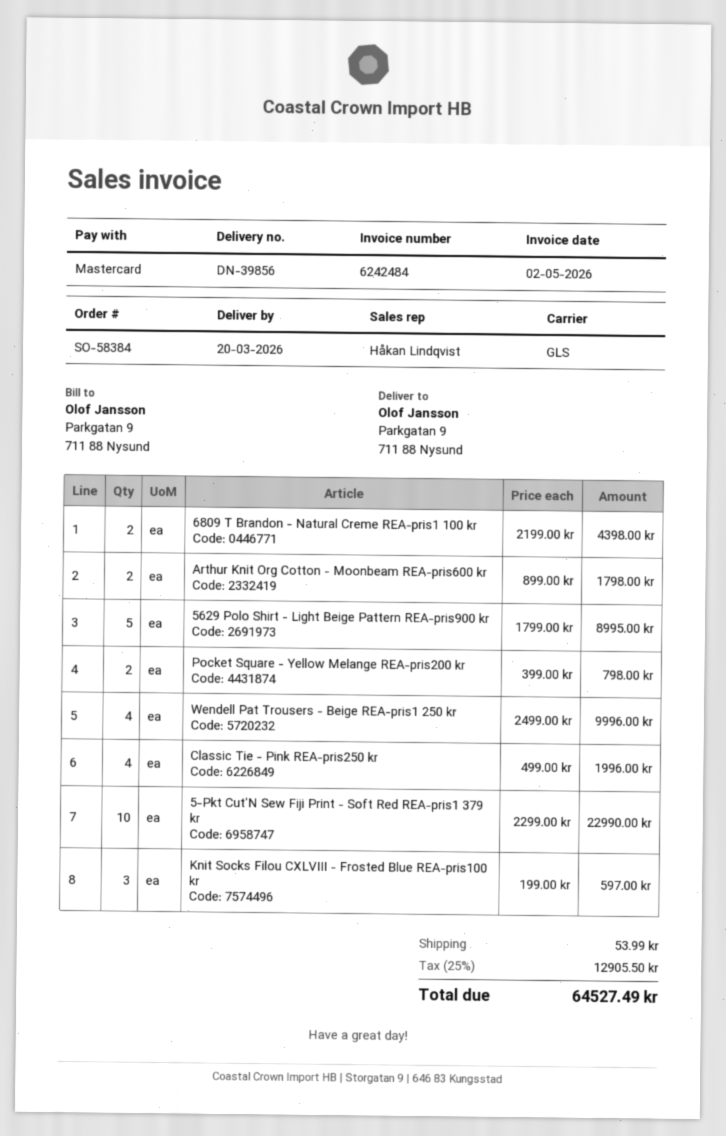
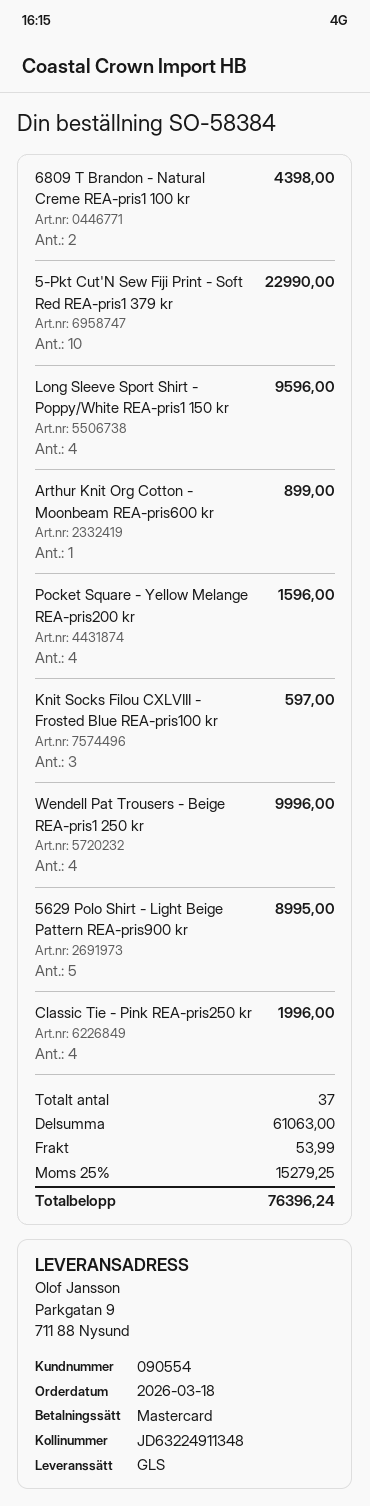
Arthur Knit Org Cotton - Moonbeam REA-pris600 kr: 2 for 1798.00 -> 1 for 899.00
Pocket Square - Yellow Melange REA-pris200 kr: 2 for 798.00 -> 4 for 1596.00
Long Sleeve Sport Shirt - Poppy/White REA-pris1 150 kr: none -> 4 for 9596.00
tax: 25% = 12905.50 -> 25% = 15279.25
total: 64527.49 -> 76396.24

